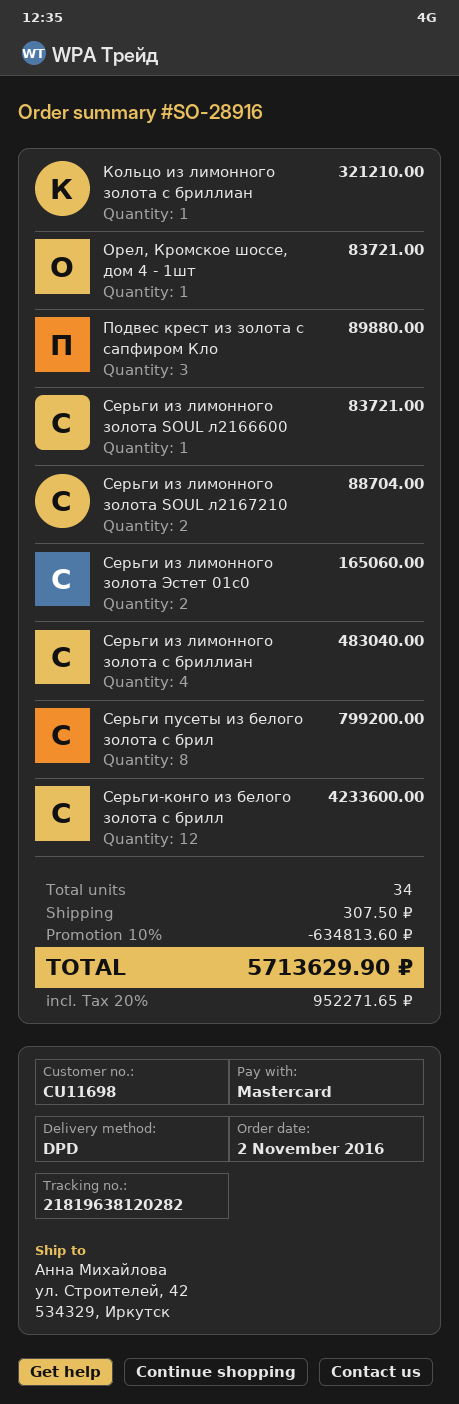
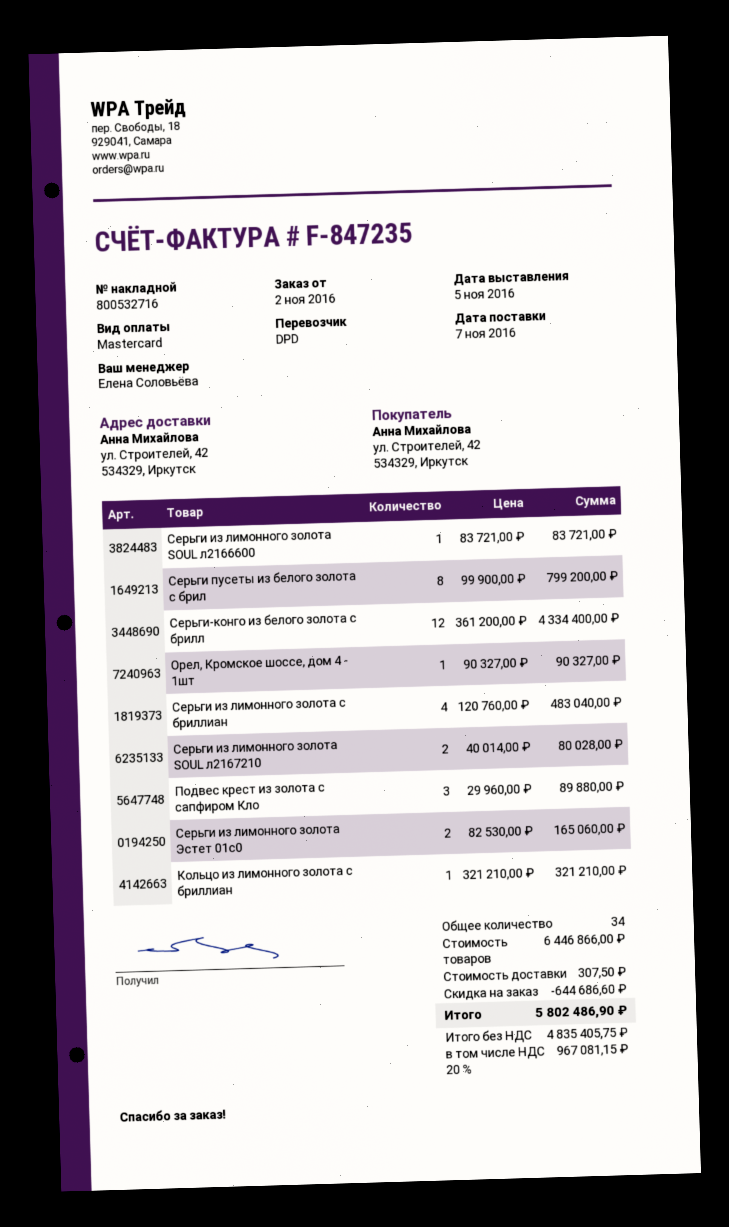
Орел, Кромское шоссе, дом 4 - 1шт: 1 for 83721.00 -> 1 for 90327.00
Серьги из лимонного золота SOUL л2167210: 2 for 88704.00 -> 2 for 80028.00
Серьги-конго из белого золота с брилл: 12 for 4233600.00 -> 12 for 4334400.00
discount: 634813.60 -> 644686.60
tax: 20% = 952271.65 -> 20% = 967081.15
total: 5713629.90 -> 5802486.90

